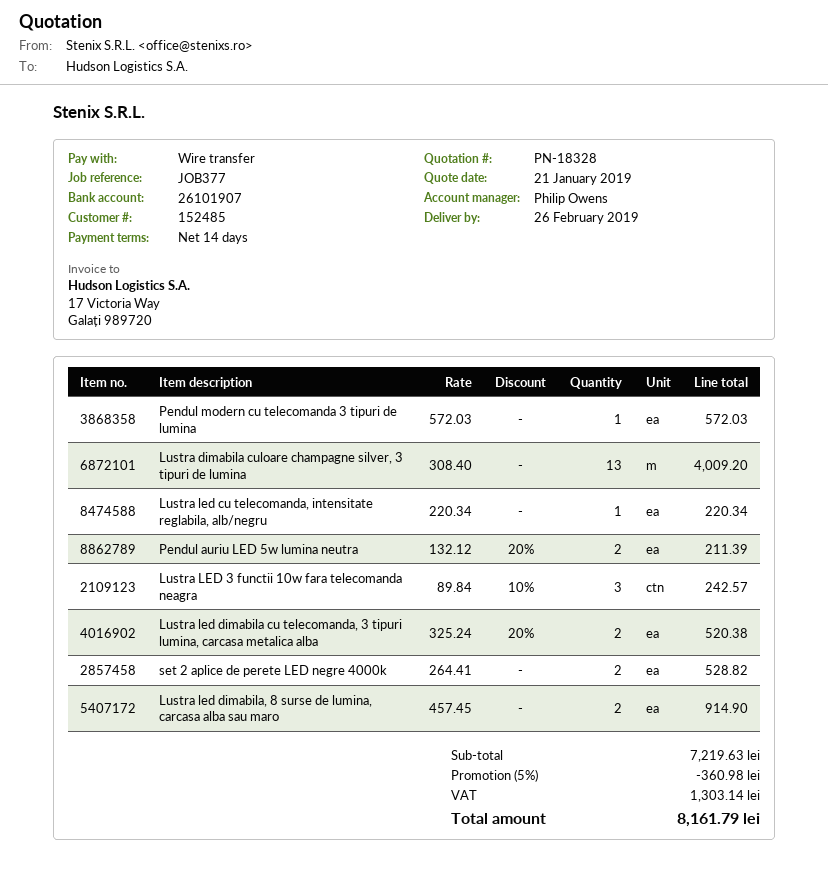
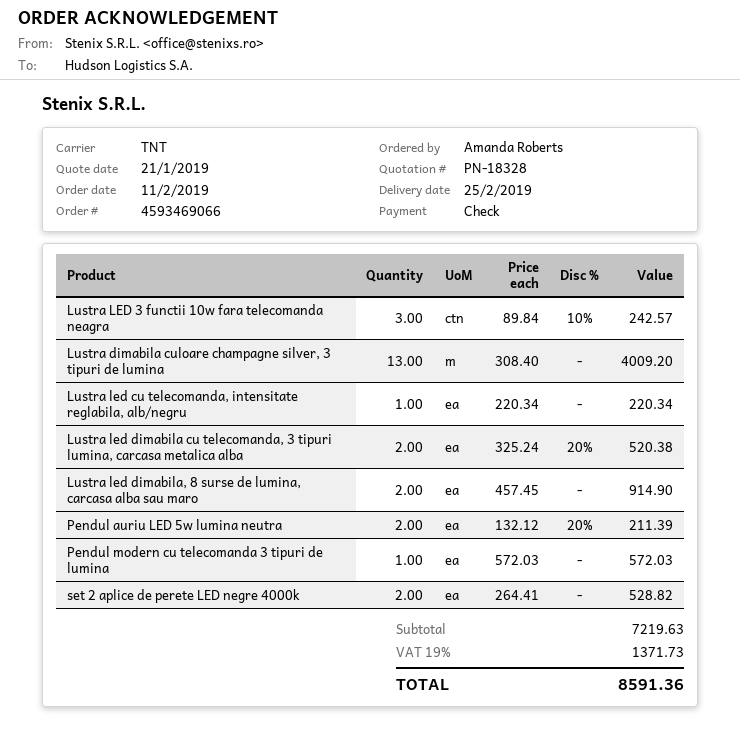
delivery date: 2019-02-26 -> 2019-02-25
payment method: bank transfer -> cheque
discount: 5% = 360.98 -> none
tax: 1303.14 -> 1371.73
total: 8161.79 -> 8591.36

